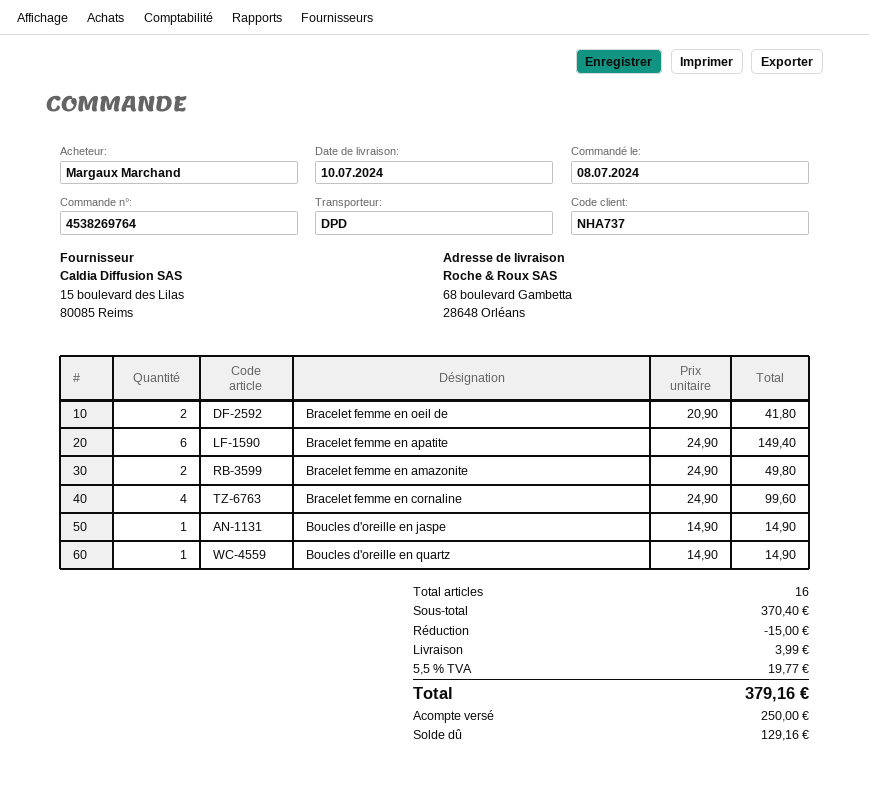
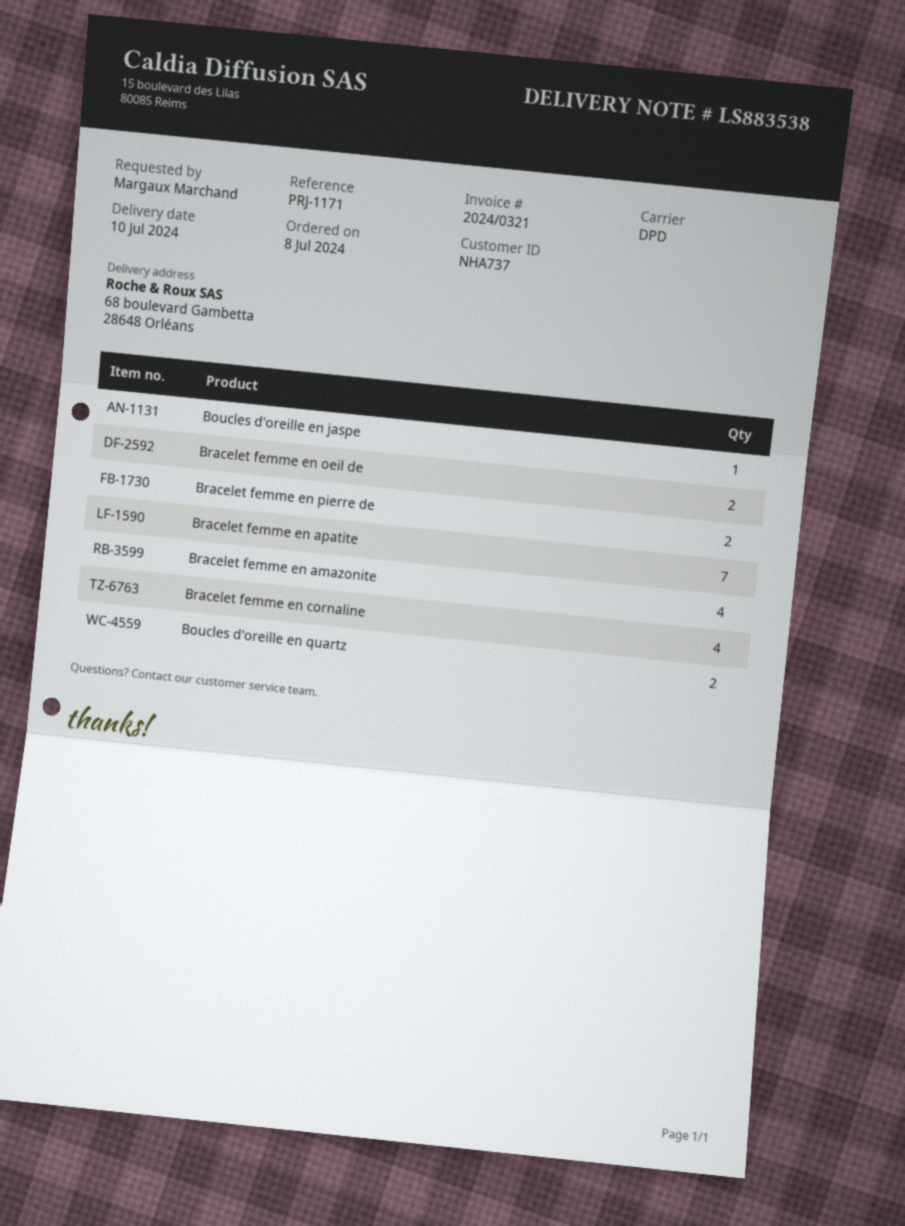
Bracelet femme en apatite: 6 -> 7
Bracelet femme en amazonite: 2 -> 4
Boucles d'oreille en quartz: 1 -> 2
Bracelet femme en pierre de: none -> 2

